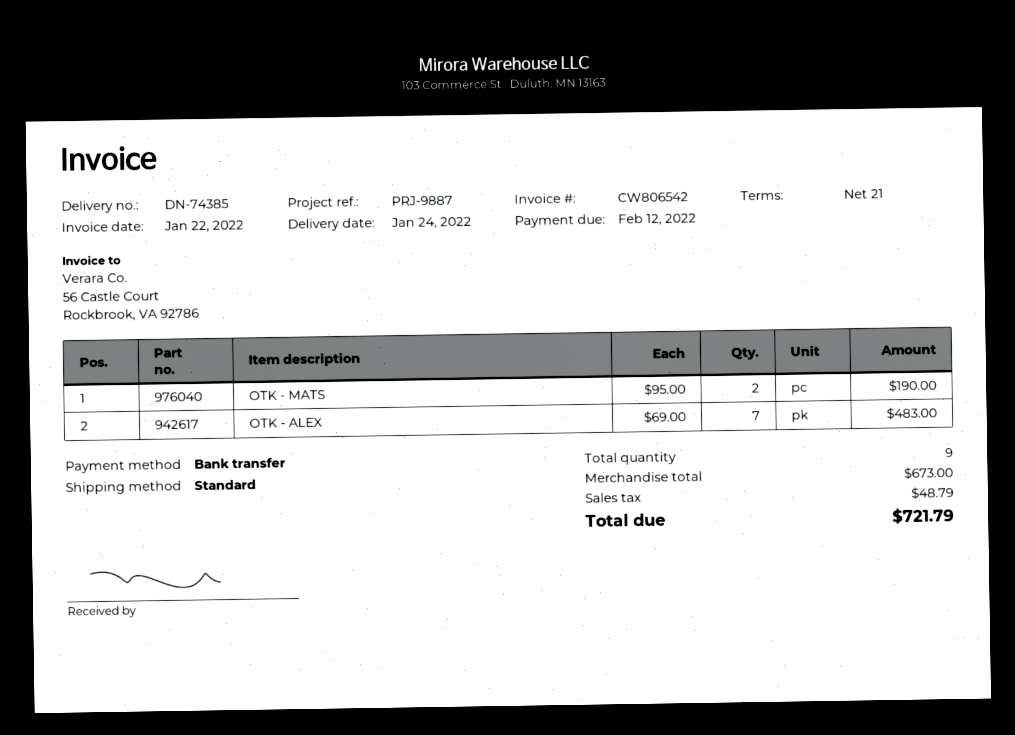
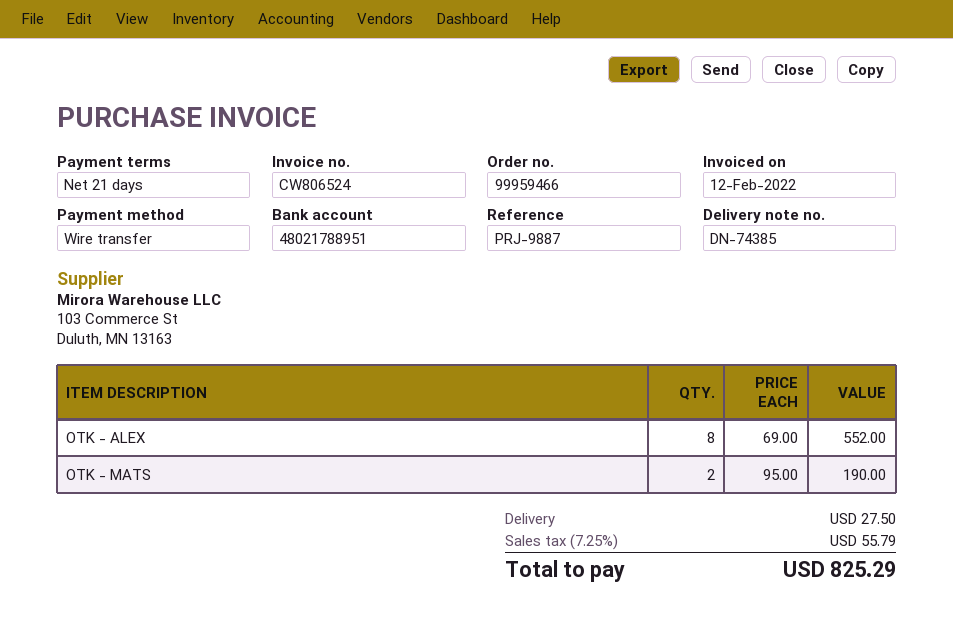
invoice number: CW806542 -> CW806524
invoice date: 2022-01-22 -> 2022-02-12
OTK - ALEX: 7 x 69.00 = 483.00 -> 8 x 69.00 = 552.00
shipping: none -> 27.50
tax: 48.79 -> 55.79
total: 721.79 -> 825.29

